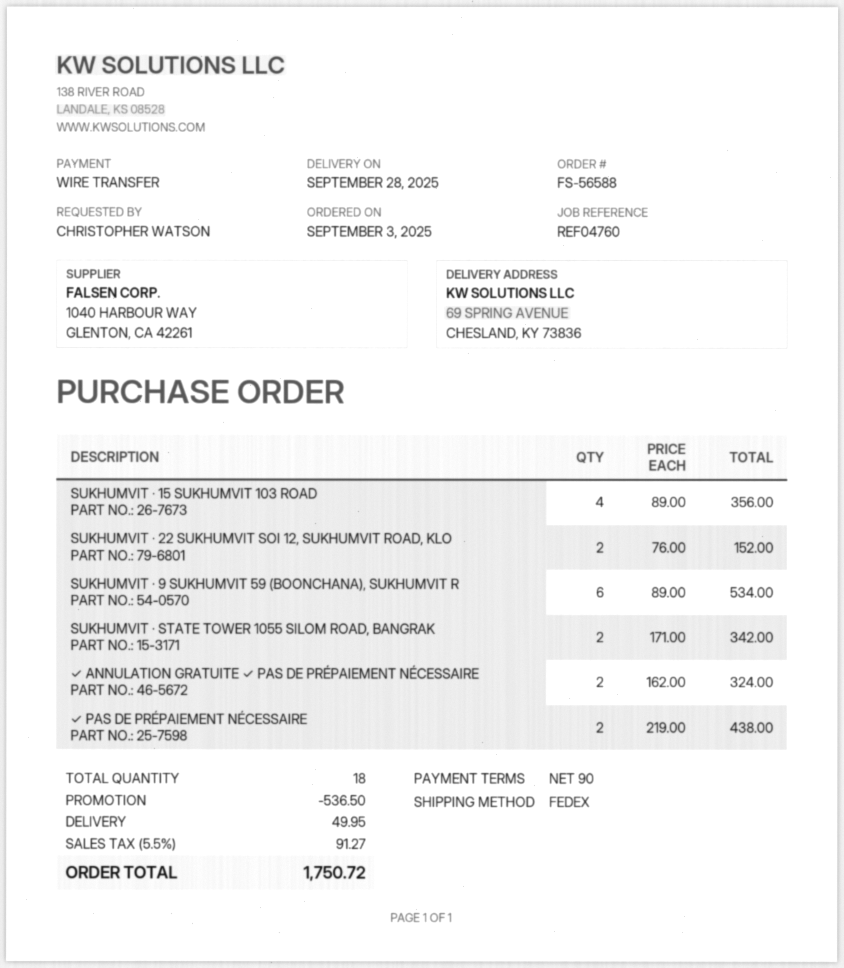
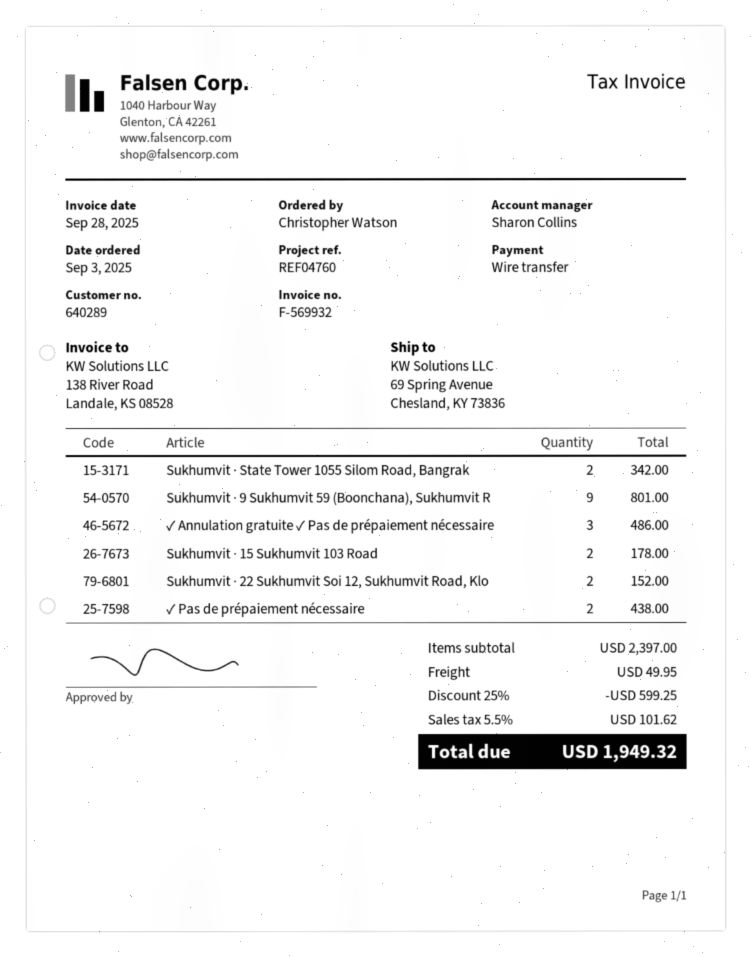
SUKHUMVIT · 15 SUKHUMVIT 103 ROAD: 4 for 356.00 -> 2 for 178.00
SUKHUMVIT · 9 SUKHUMVIT 59 (BOONCHANA), SUKHUMVIT R: 6 for 534.00 -> 9 for 801.00
✓ ANNULATION GRATUITE ✓ PAS DE PRÉPAIEMENT NÉCESSAIRE: 2 for 324.00 -> 3 for 486.00
discount: 536.50 -> 599.25
tax: 5.5% = 91.27 -> 5.5% = 101.62
total: 1750.72 -> 1949.32

